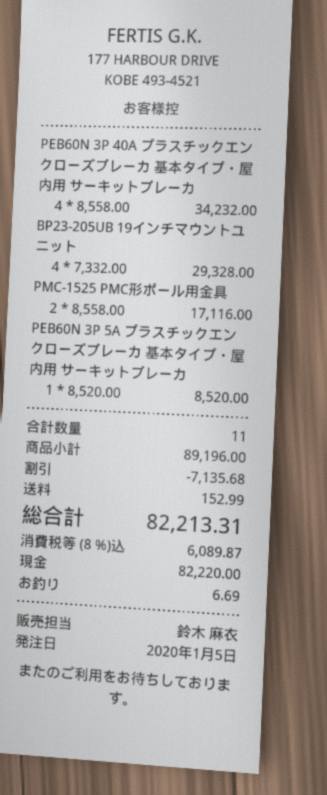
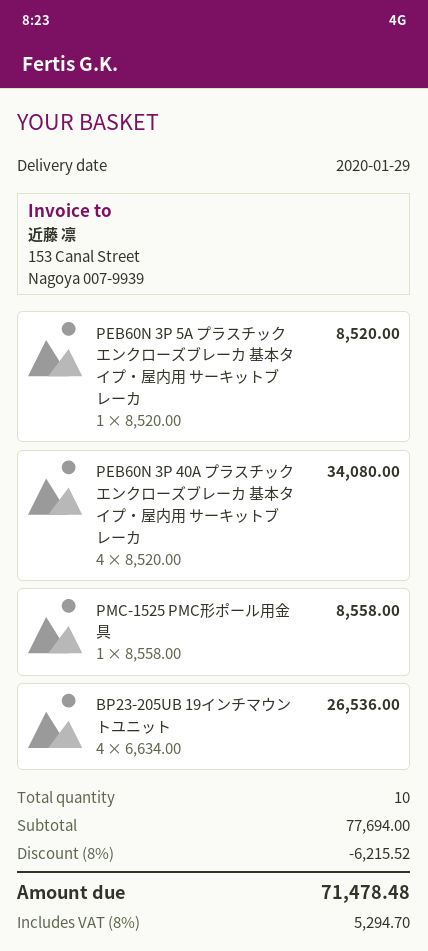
PEB60N 3P 40A プラスチックエンクローズブレーカ 基本タイプ・屋内用 サーキットブレーカ: 4 x 8558.00 = 34232.00 -> 4 x 8520.00 = 34080.00
BP23-205UB 19インチマウントユニット: 4 x 7332.00 = 29328.00 -> 4 x 6634.00 = 26536.00
PMC-1525 PMC形ポール用金具: 2 x 8558.00 = 17116.00 -> 1 x 8558.00 = 8558.00
total quantity: 11 -> 10
subtotal: 89196.00 -> 77694.00
discount: 7135.68 -> 6215.52
shipping: 152.99 -> none
tax: 8% = 6089.87 -> 8% = 5294.70
total: 82213.31 -> 71478.48

